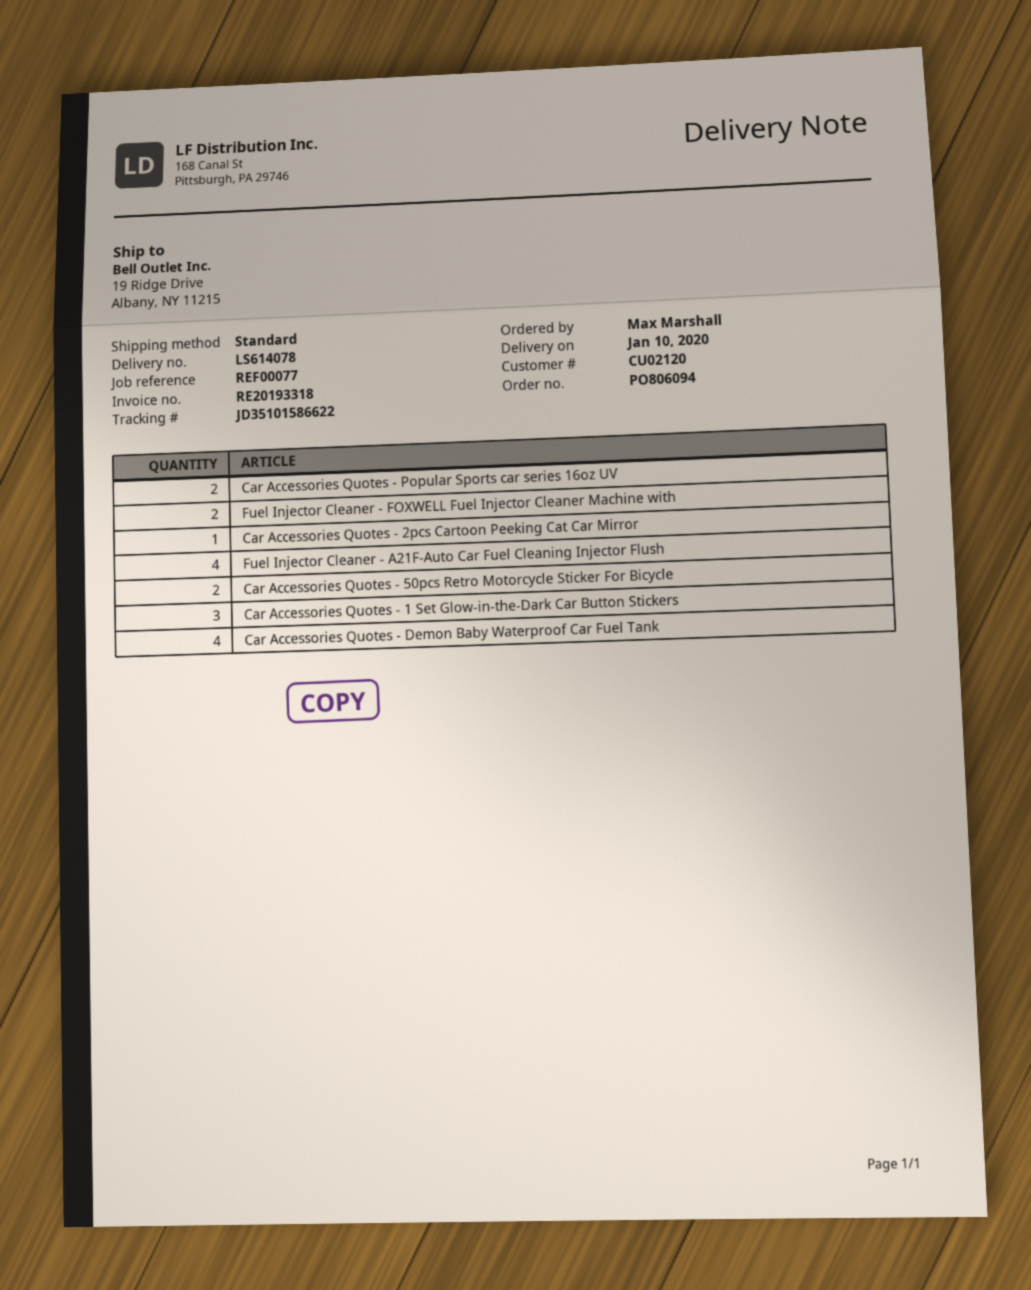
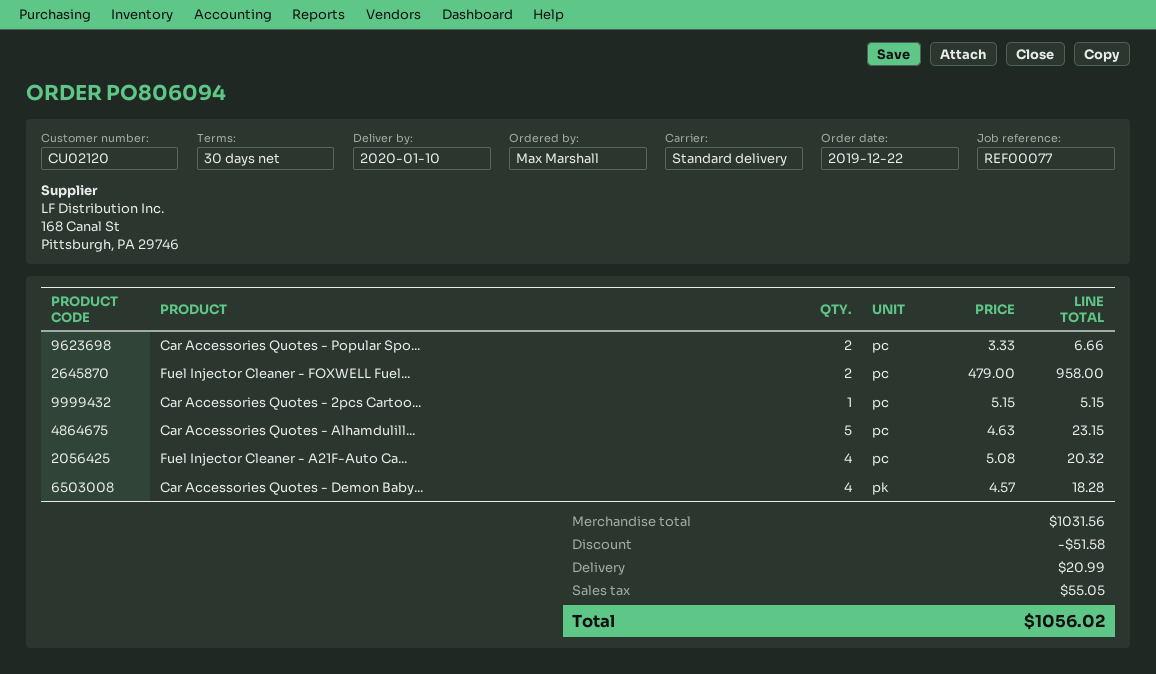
Car Accessories Quotes - 50pcs Retro Motorcycle Sticker For Bicycle: 2 -> none
Car Accessories Quotes - 1 Set Glow-in-the-Dark Car Button Stickers: 3 -> none
Car Accessories Quotes - Alhamdulill...: none -> 5

